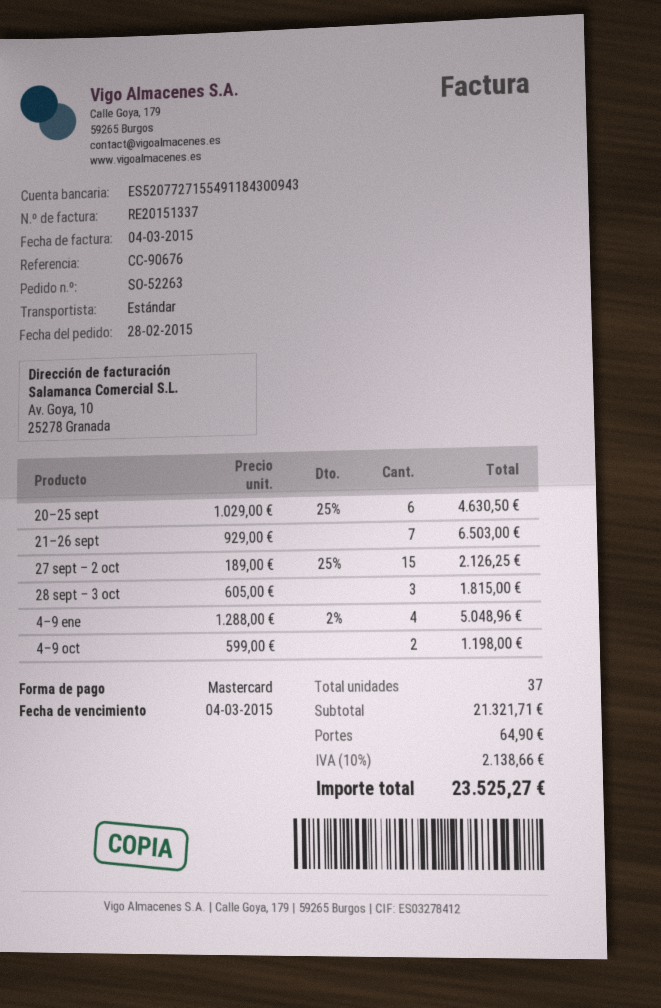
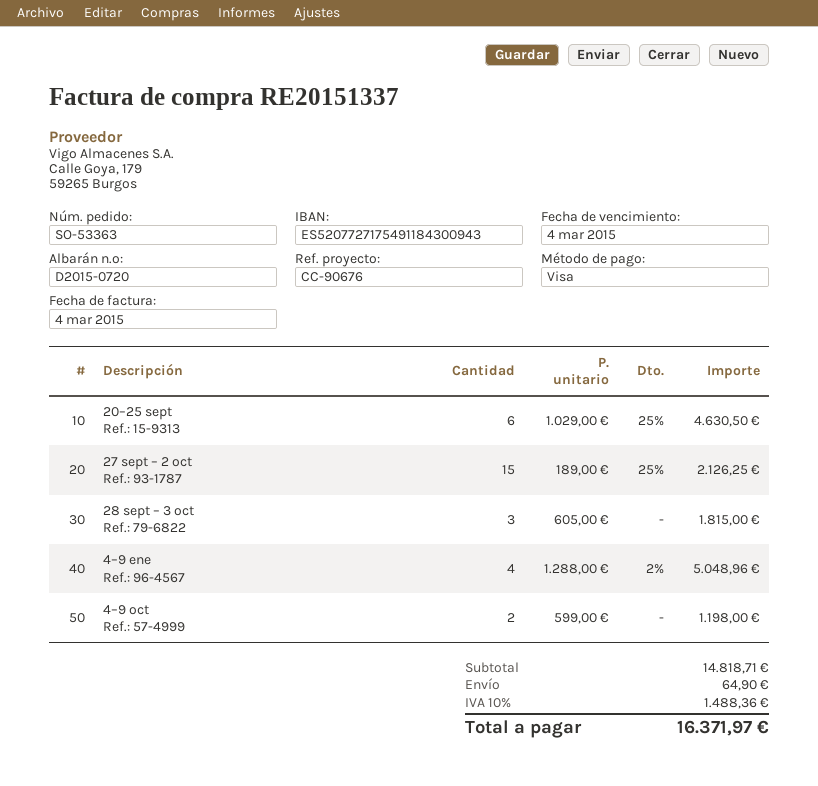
order number: SO-52263 -> SO-53363
payment method: Mastercard -> Visa
bank account: ES5207727155491184300943 -> ES5207727175491184300943
21–26 sept: 7 x 929.00 = 6503.00 -> none
subtotal: 21321.71 -> 14818.71
tax: 10% = 2138.66 -> 10% = 1488.36
total: 23525.27 -> 16371.97

